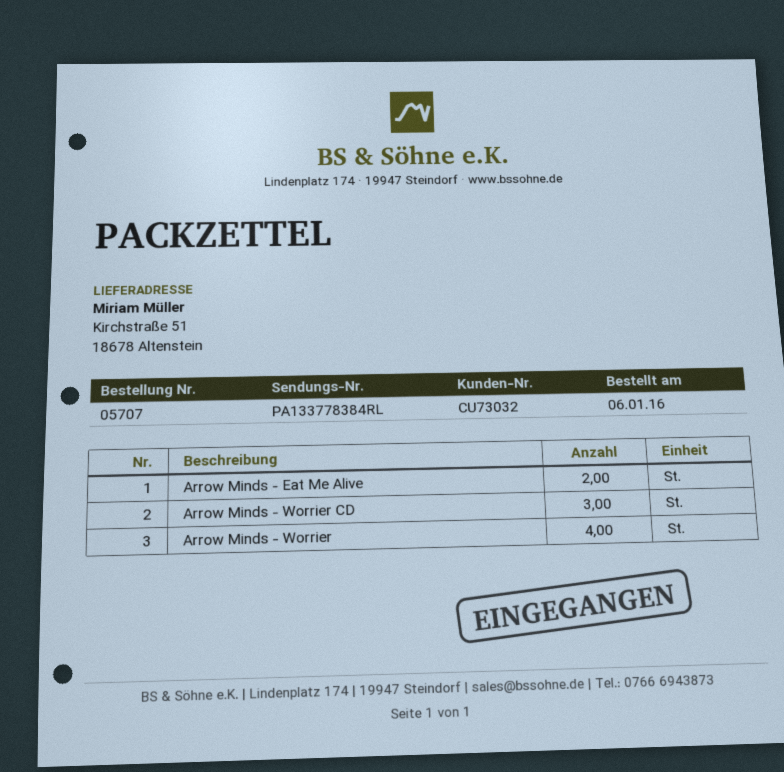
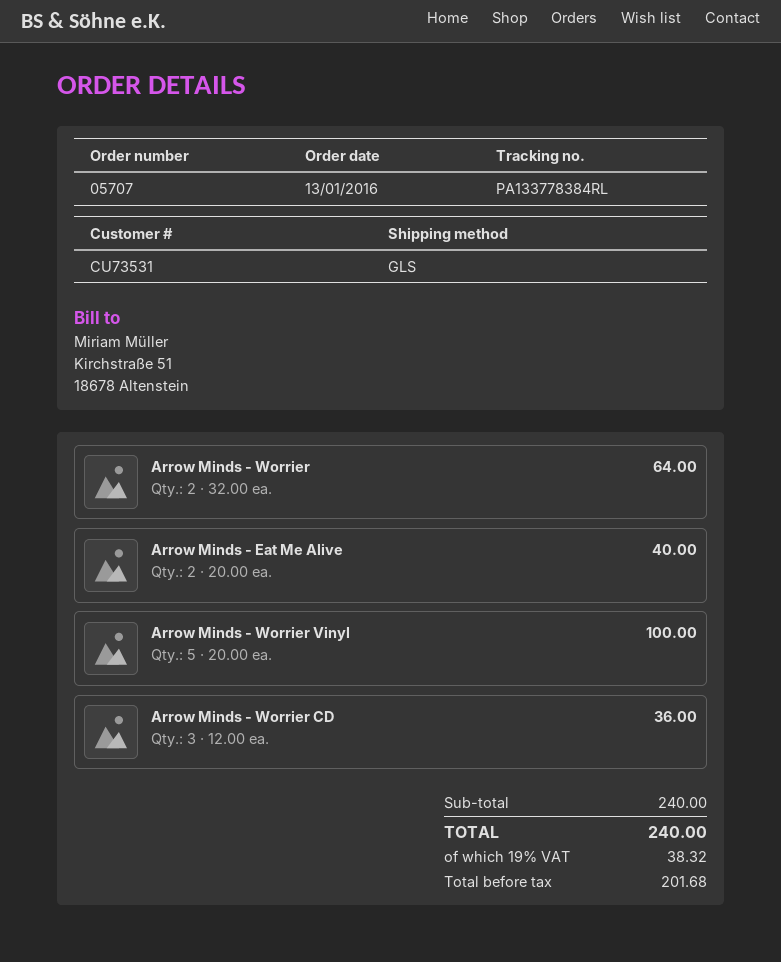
order date: 2016-01-06 -> 2016-01-13
customer number: CU73032 -> CU73531
Arrow Minds - Worrier: 4 -> 2
Arrow Minds - Worrier Vinyl: none -> 5

